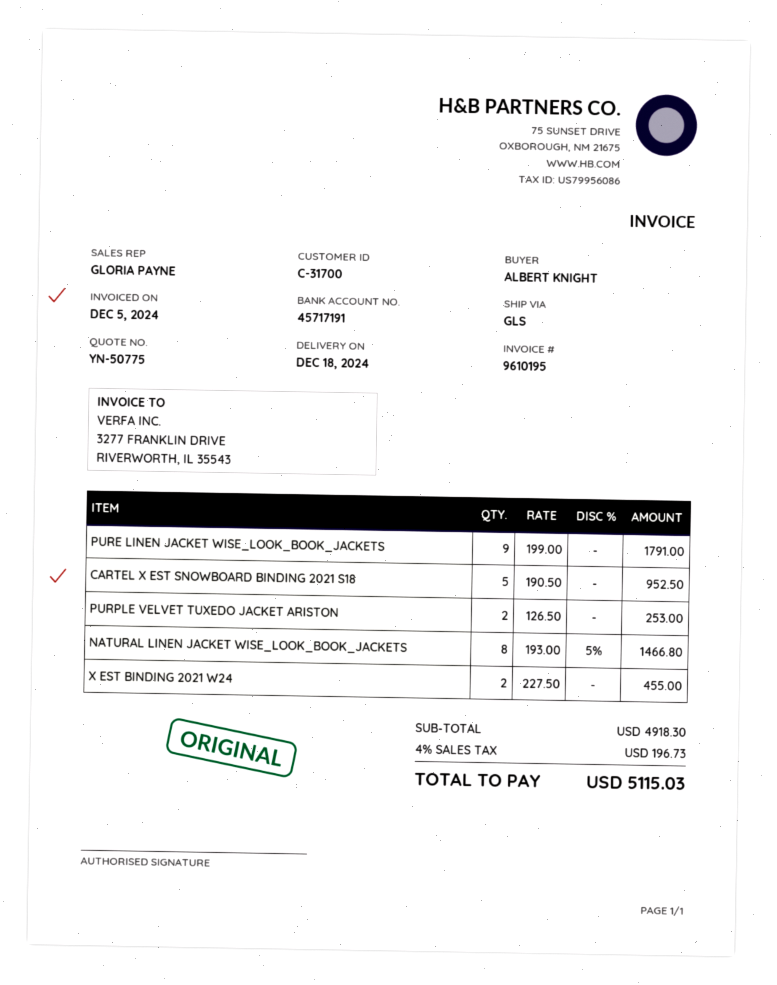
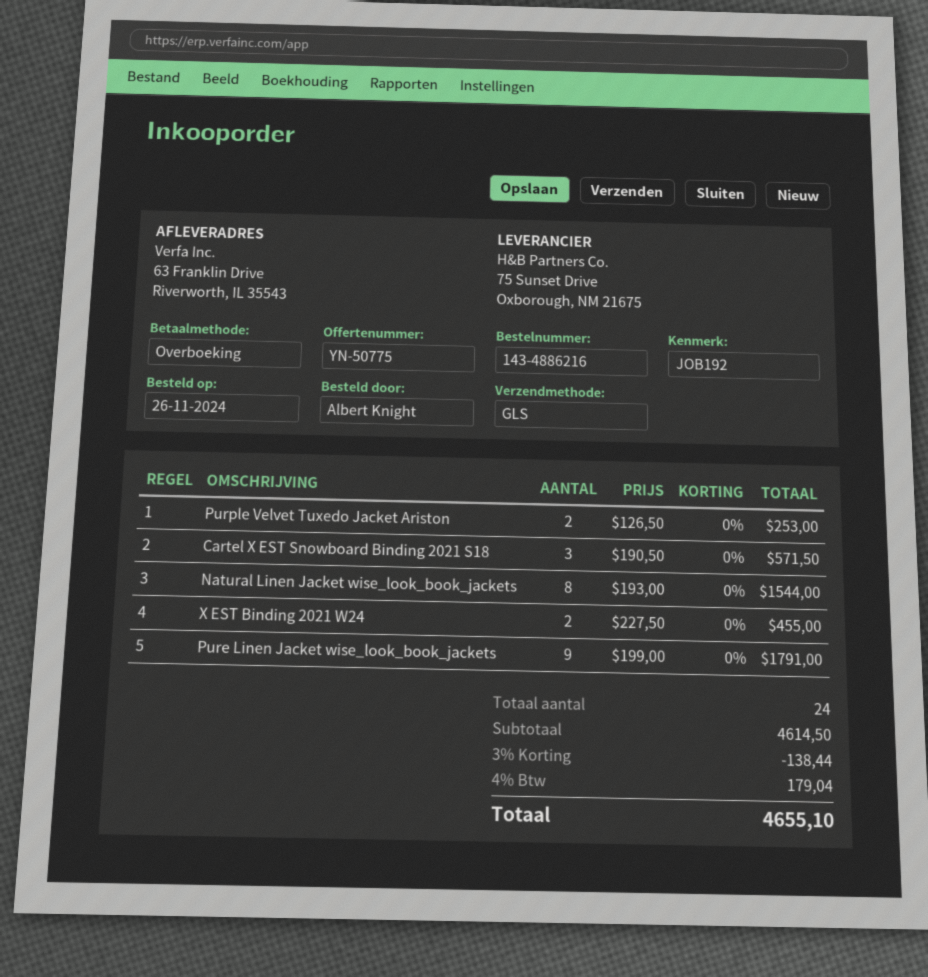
CARTEL X EST SNOWBOARD BINDING 2021 S18: 5 x 190.50 = 952.50 -> 3 x 190.50 = 571.50
NATURAL LINEN JACKET WISE_LOOK_BOOK_JACKETS: 8 x 193.00 - 5% = 1466.80 -> 8 x 193.00 = 1544.00
subtotal: 4918.30 -> 4614.50
discount: none -> 3% = 138.44
tax: 4% = 196.73 -> 4% = 179.04
total: 5115.03 -> 4655.10

